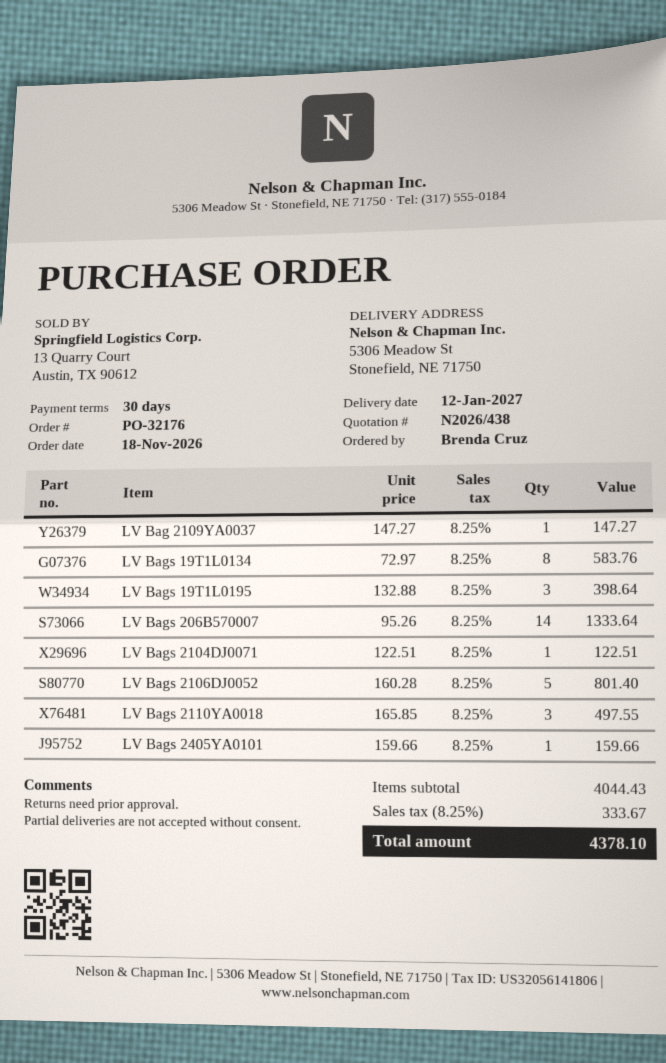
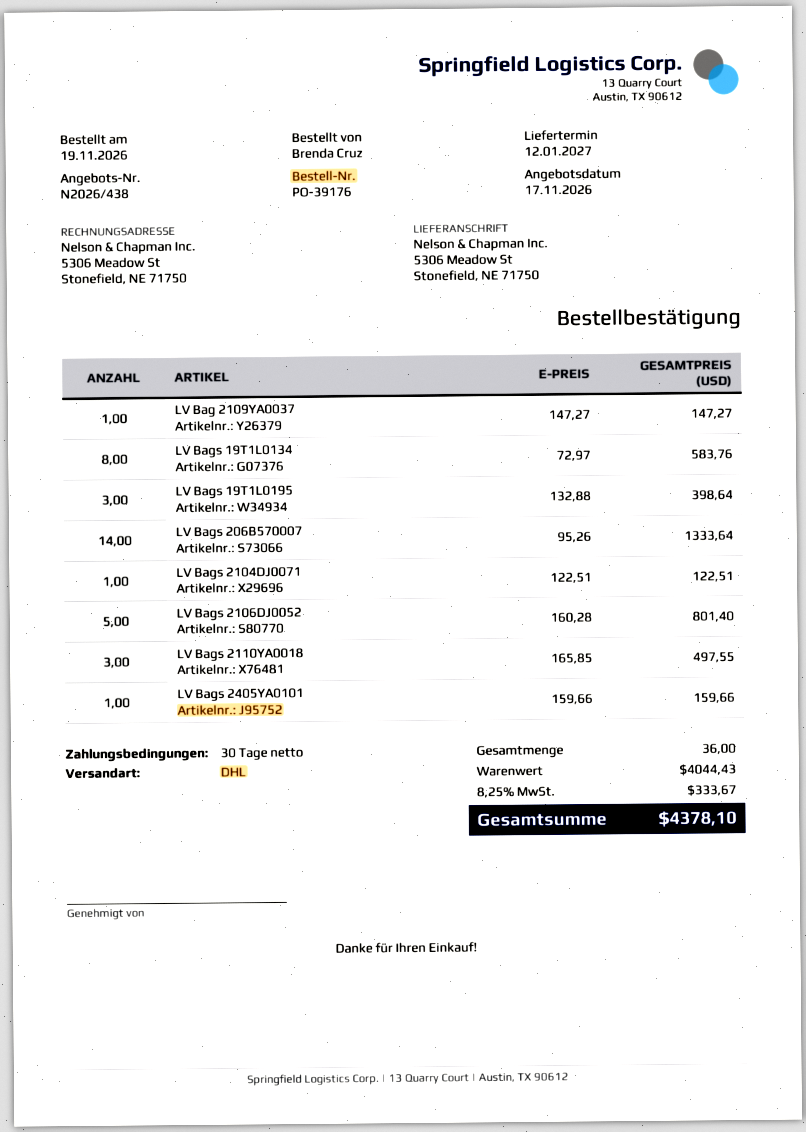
order number: PO-32176 -> PO-39176
order date: 2026-11-18 -> 2026-11-19

